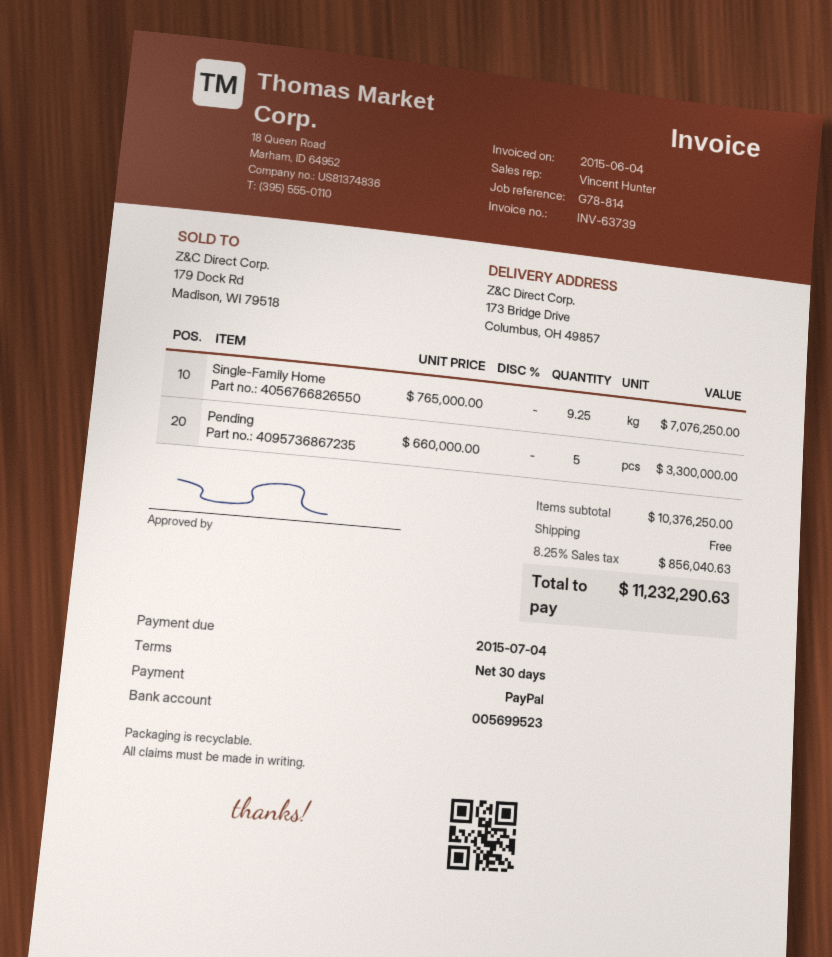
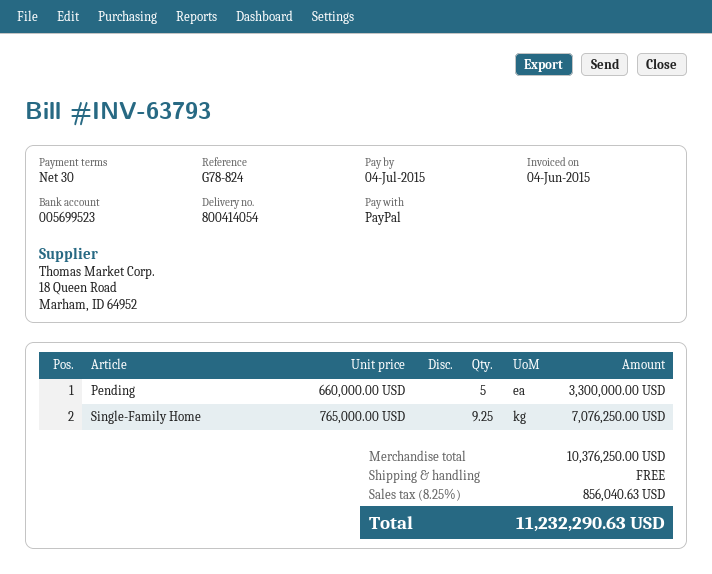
invoice number: INV-63739 -> INV-63793
reference: G78-814 -> G78-824

